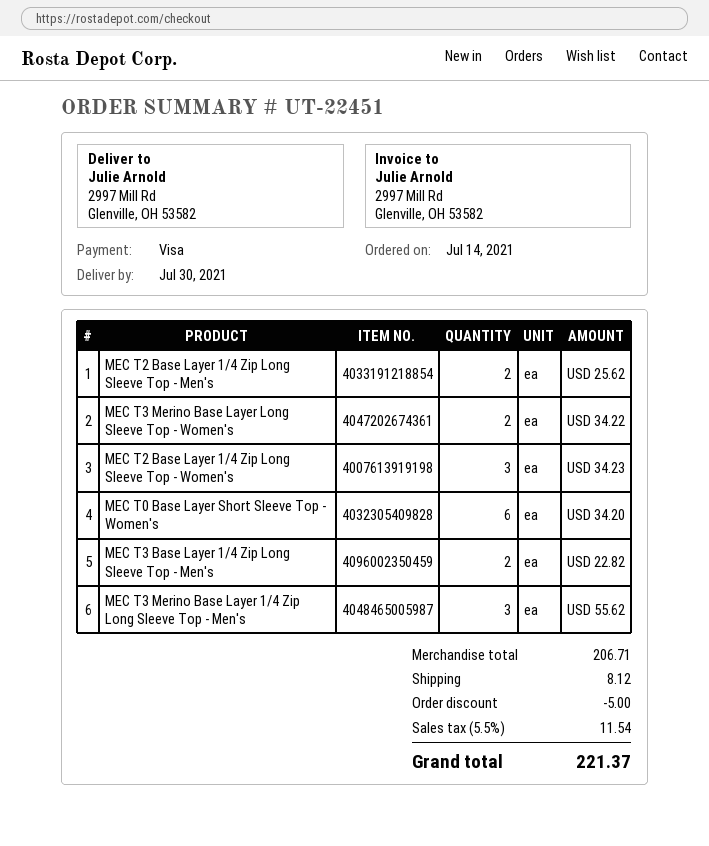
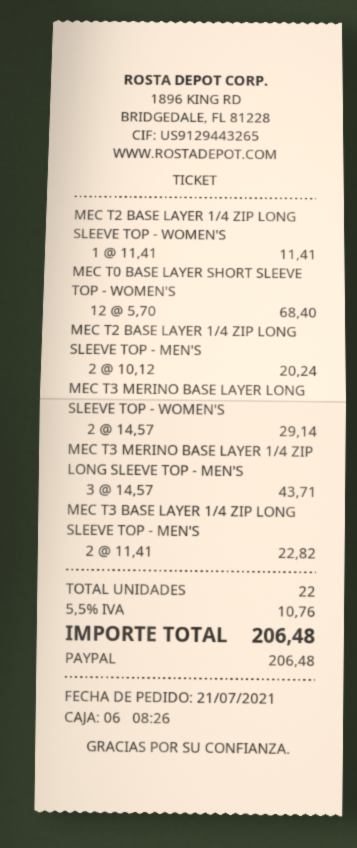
order date: 2021-07-14 -> 2021-07-21
payment method: Visa -> PayPal
MEC T2 Base Layer 1/4 Zip Long Sleeve Top - Men's: 2 for 25.62 -> 2 for 20.24
MEC T3 Merino Base Layer Long Sleeve Top - Women's: 2 for 34.22 -> 2 for 29.14
MEC T2 Base Layer 1/4 Zip Long Sleeve Top - Women's: 3 for 34.23 -> 1 for 11.41
MEC T0 Base Layer Short Sleeve Top - Women's: 6 for 34.20 -> 12 for 68.40
MEC T3 Merino Base Layer 1/4 Zip Long Sleeve Top - Men's: 3 for 55.62 -> 3 for 43.71
discount: 5.00 -> none
shipping: 8.12 -> none
tax: 5.5% = 11.54 -> 5.5% = 10.76
total: 221.37 -> 206.48

